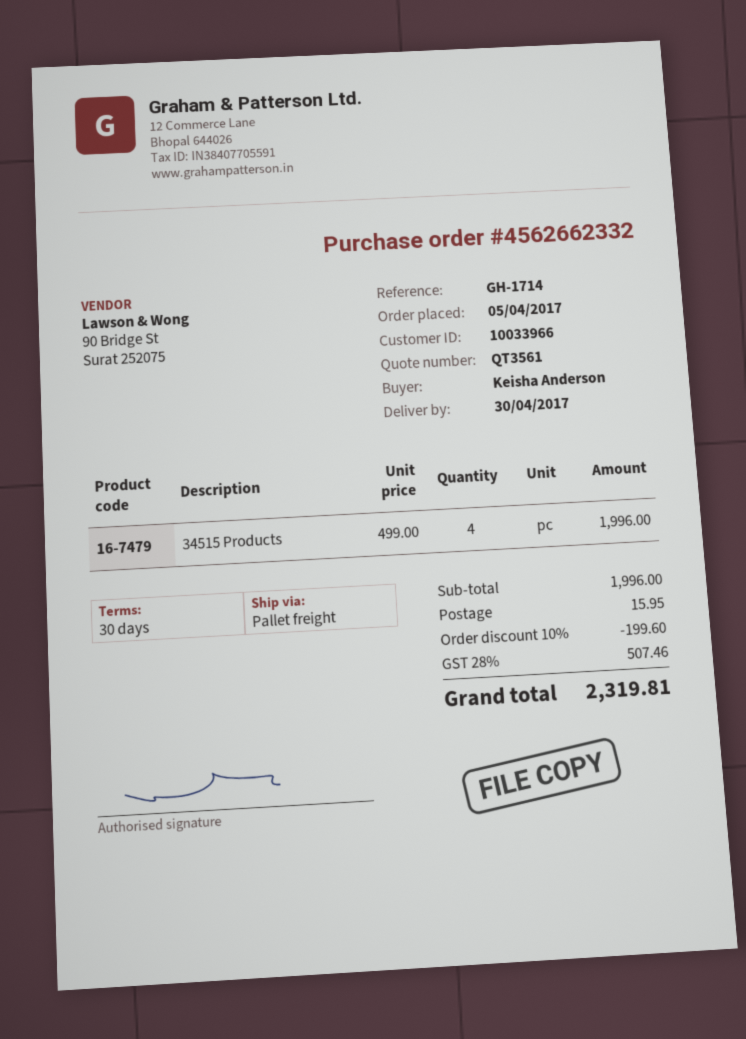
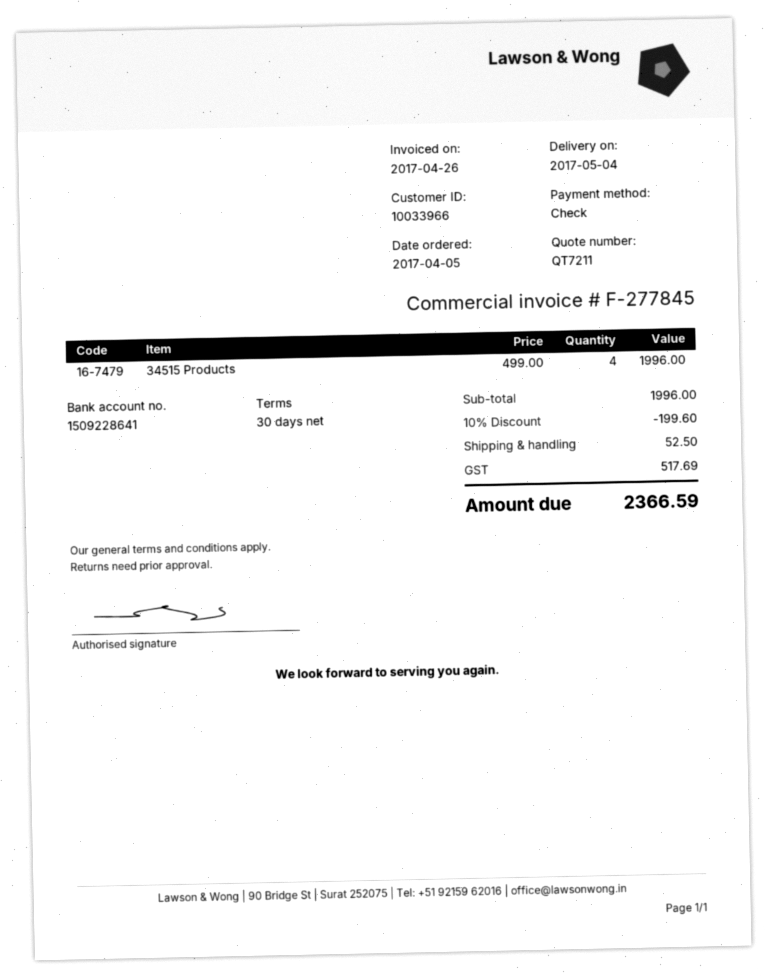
quote number: QT3561 -> QT7211
delivery date: 2017-04-30 -> 2017-05-04
shipping: 15.95 -> 52.50
tax: 507.46 -> 517.69
total: 2319.81 -> 2366.59

